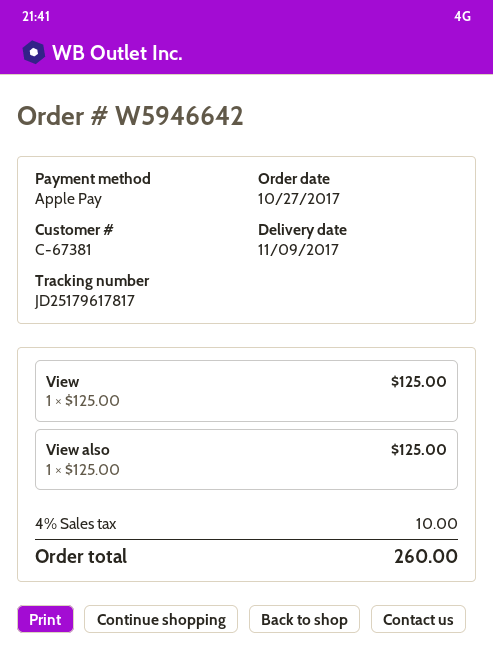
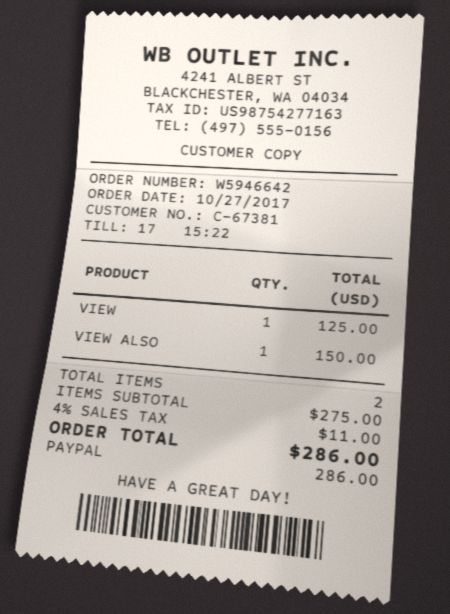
payment method: Apple Pay -> PayPal
View also: 1 for 125.00 -> 1 for 150.00
tax: 4% = 10.00 -> 4% = 11.00
total: 260.00 -> 286.00

